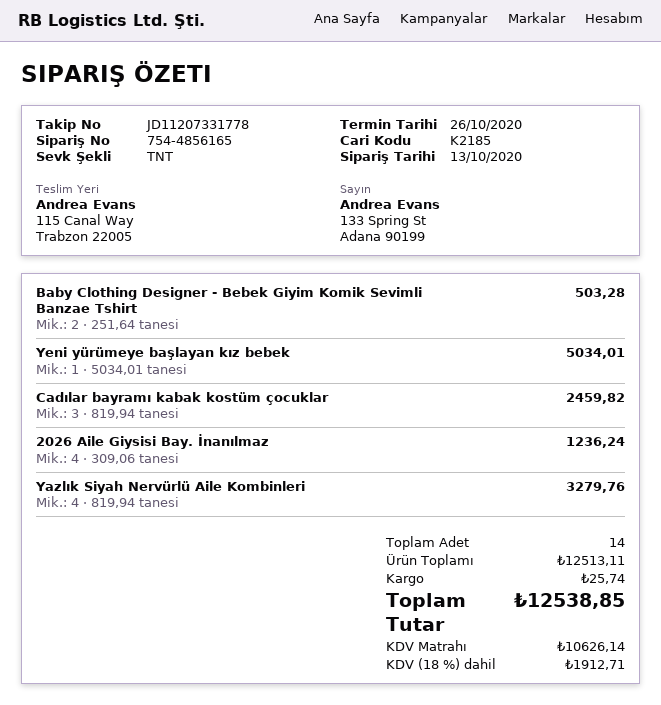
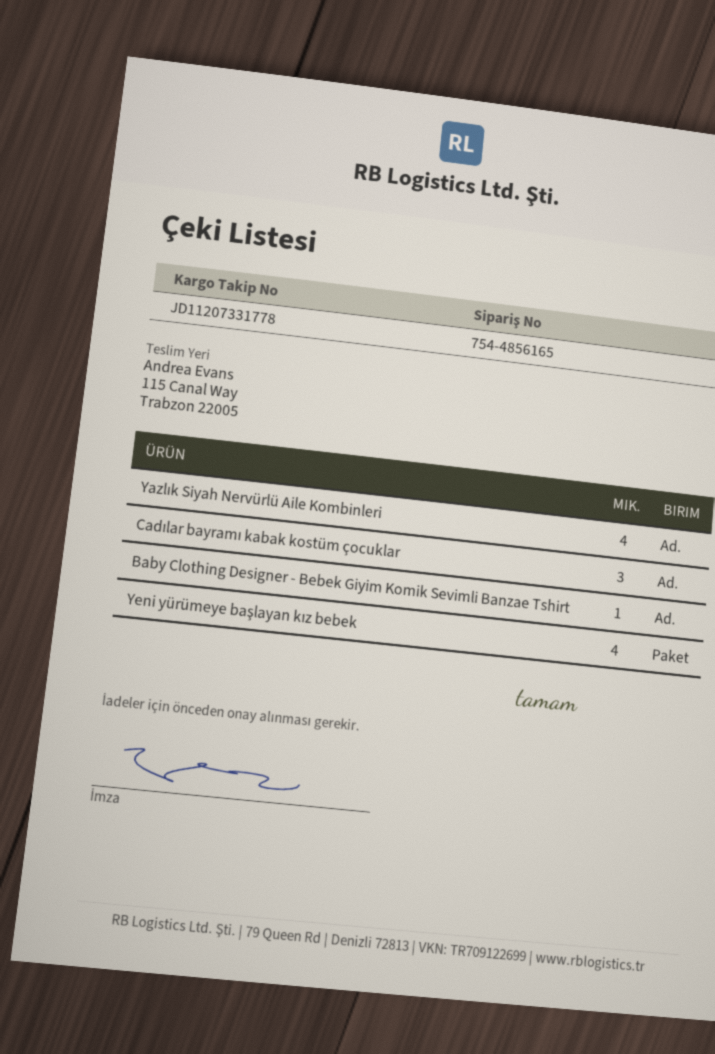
Baby Clothing Designer - Bebek Giyim Komik Sevimli Banzae Tshirt: 2 -> 1
Yeni yürümeye başlayan kız bebek: 1 -> 4
2026 Aile Giysisi Bay. İnanılmaz: 4 -> none

